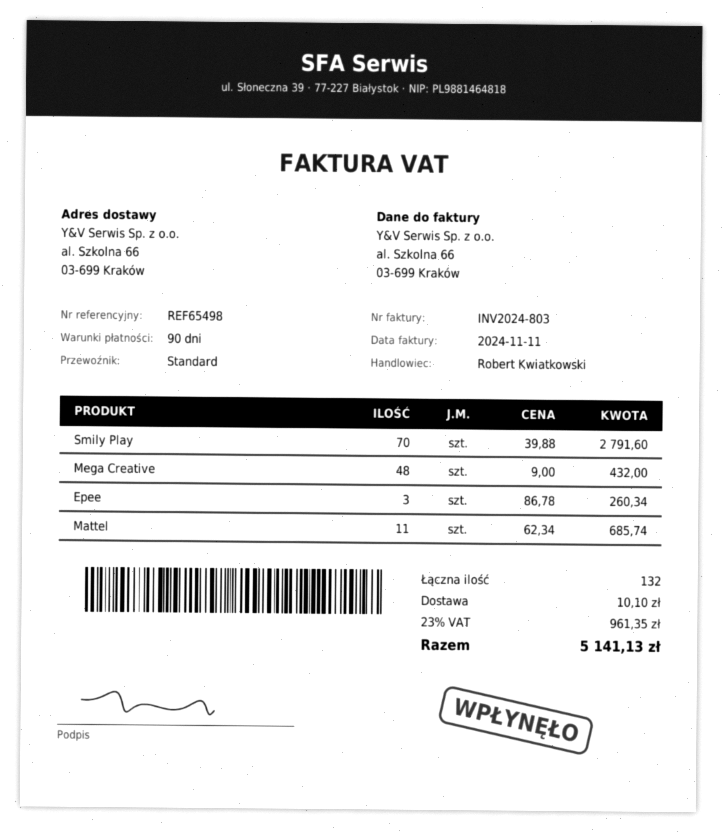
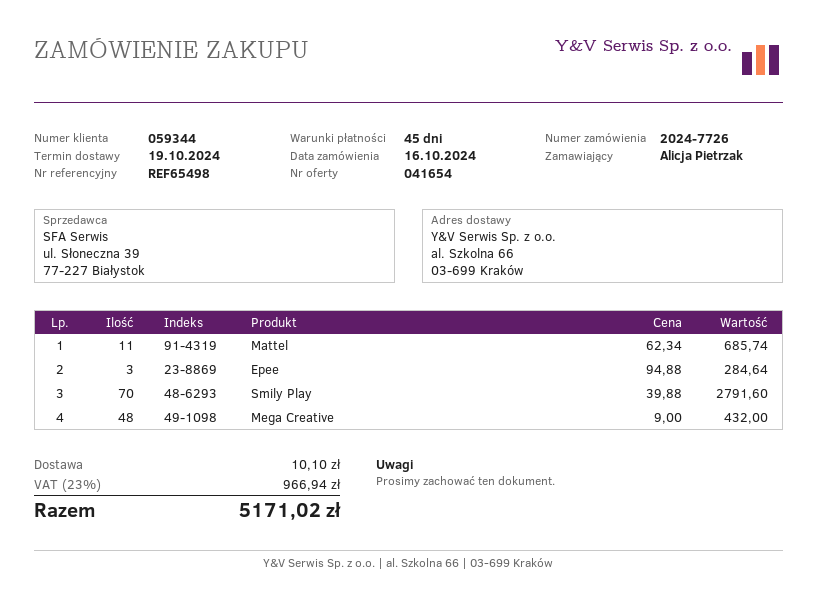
payment terms: 90 days -> 45 days
Epee: 3 x 86.78 = 260.34 -> 3 x 94.88 = 284.64
tax: 23% = 961.35 -> 23% = 966.94
total: 5141.13 -> 5171.02

